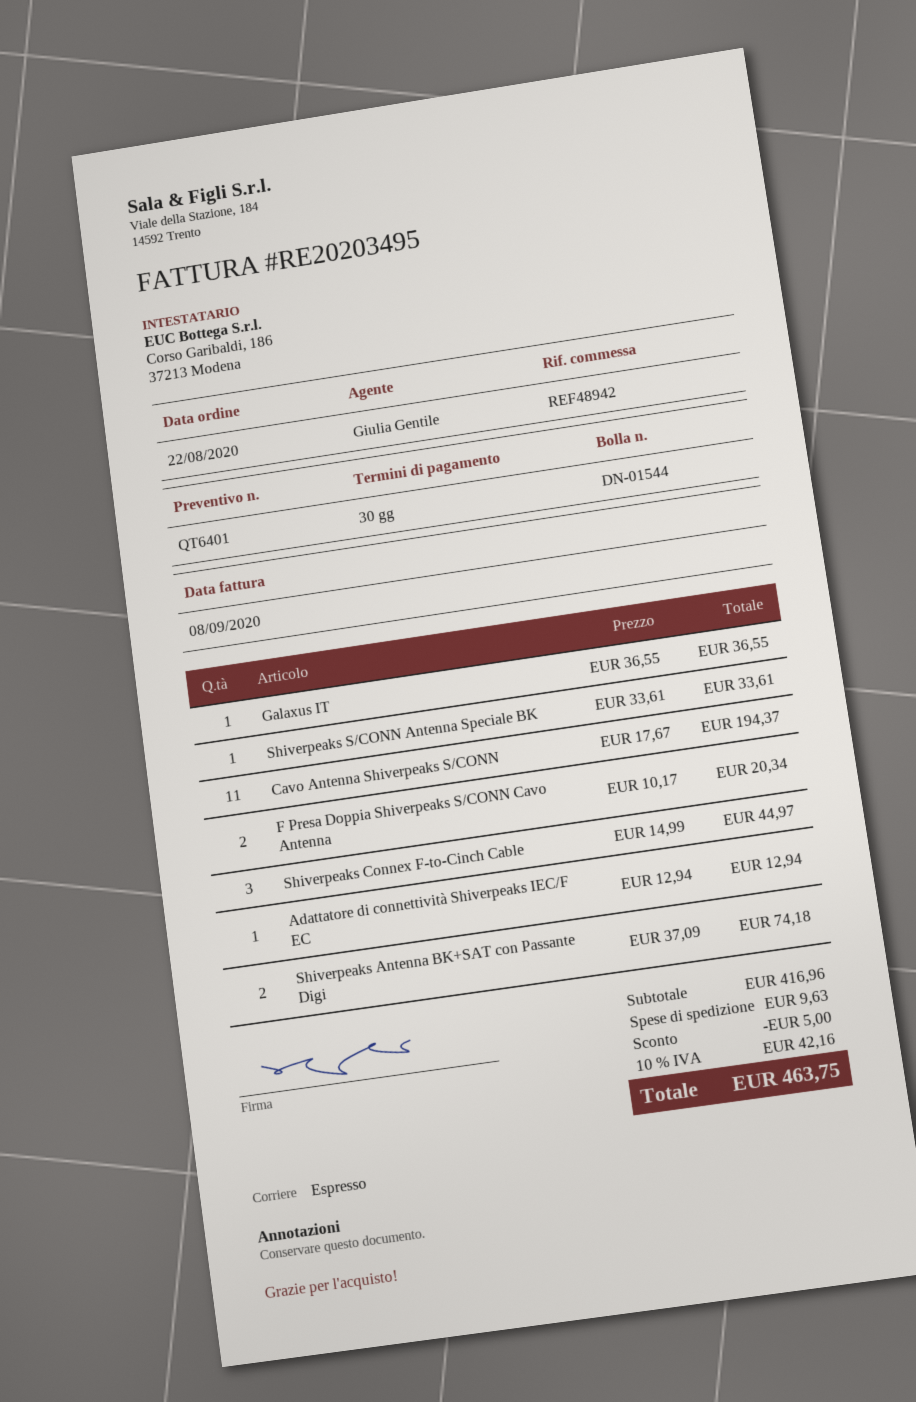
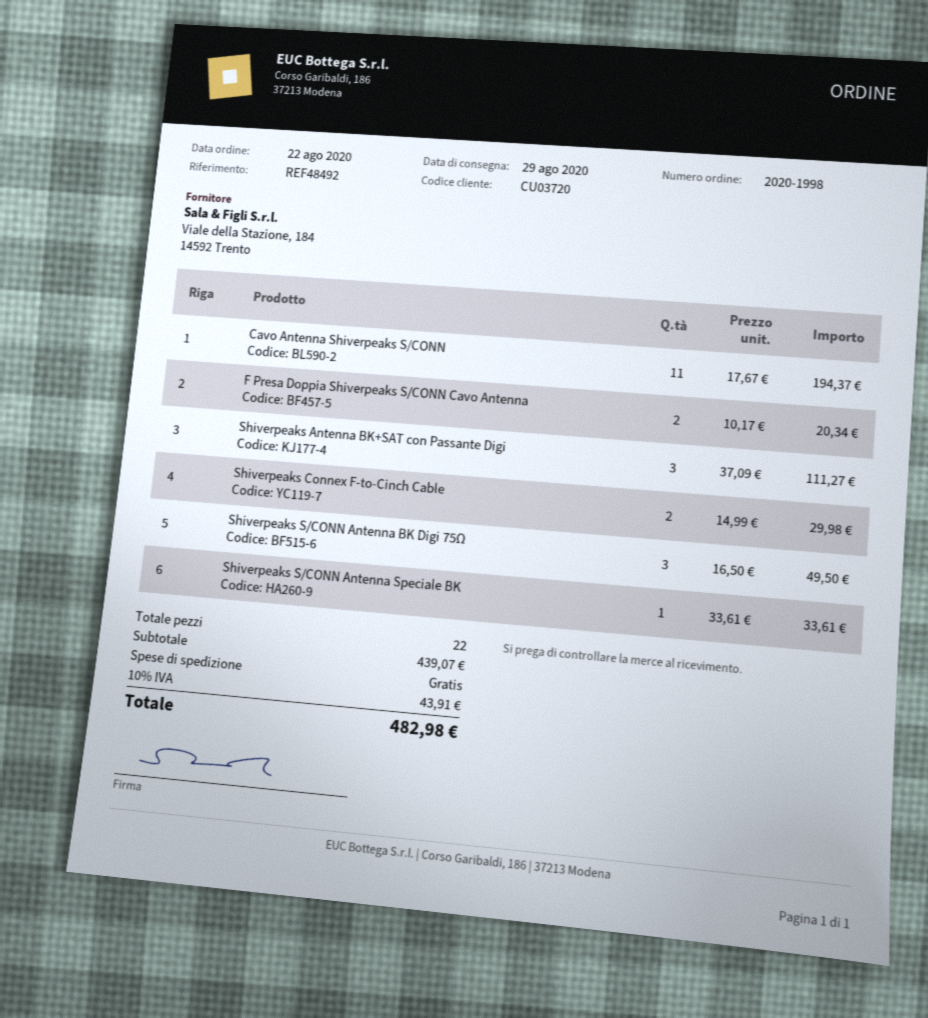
reference: REF48942 -> REF48492
Galaxus IT: 1 x 36.55 = 36.55 -> none
Shiverpeaks Connex F‑to‑Cinch Cable: 3 x 14.99 = 44.97 -> 2 x 14.99 = 29.98
Adattatore di connettività Shiverpeaks IEC/F EC: 1 x 12.94 = 12.94 -> none
Shiverpeaks Antenna BK+SAT con Passante Digi: 2 x 37.09 = 74.18 -> 3 x 37.09 = 111.27
Shiverpeaks S/CONN Antenna BK Digi 75Ω: none -> 3 x 16.50 = 49.50
subtotal: 416.96 -> 439.07
discount: 5.00 -> none
shipping: 9.63 -> 0.00
tax: 10% = 42.16 -> 10% = 43.91
total: 463.75 -> 482.98

